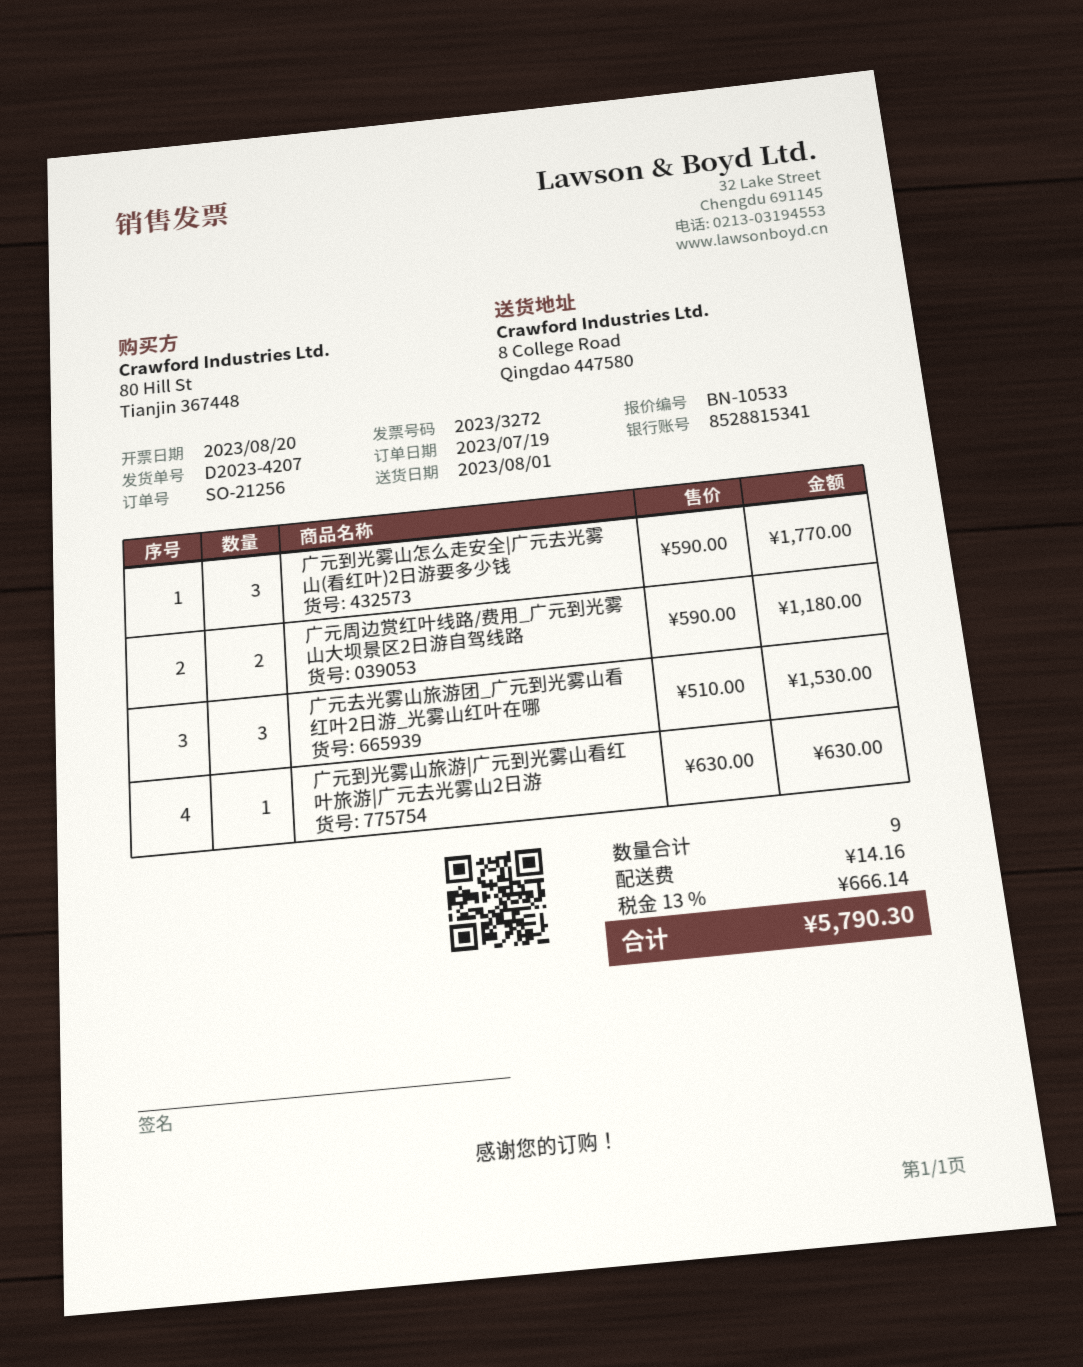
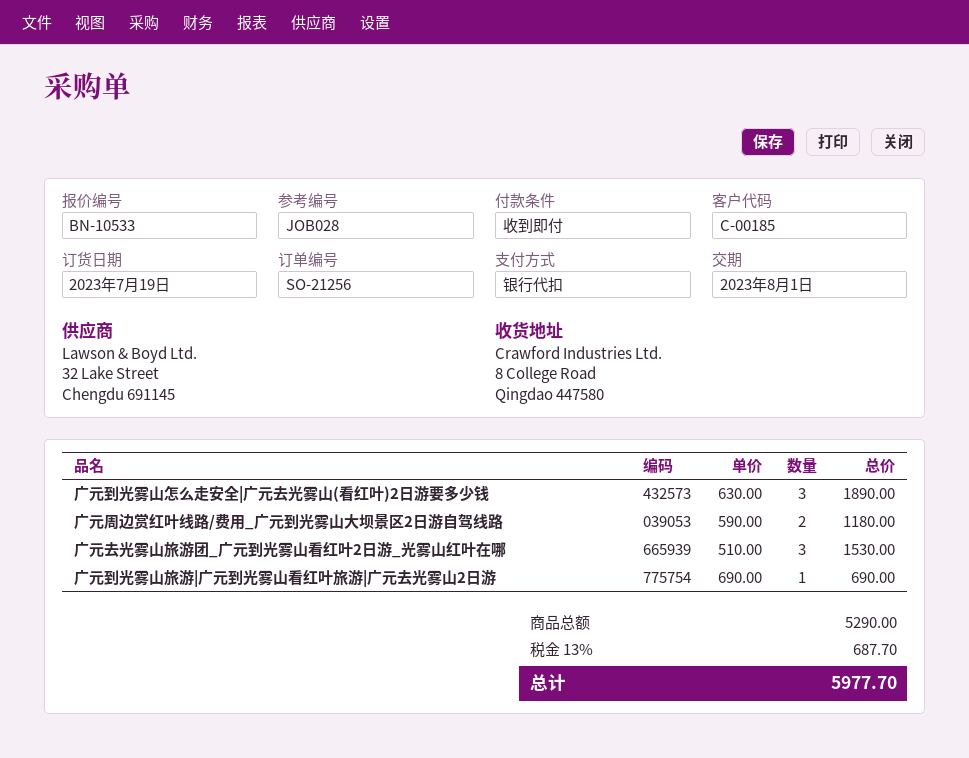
广元到光雾山怎么走安全|广元去光雾山(看红叶)2日游要多少钱: 3 x 590.00 = 1770.00 -> 3 x 630.00 = 1890.00
广元到光雾山旅游|广元到光雾山看红叶旅游|广元去光雾山2日游: 1 x 630.00 = 630.00 -> 1 x 690.00 = 690.00
shipping: 14.16 -> none
tax: 13% = 666.14 -> 13% = 687.70
total: 5790.30 -> 5977.70

